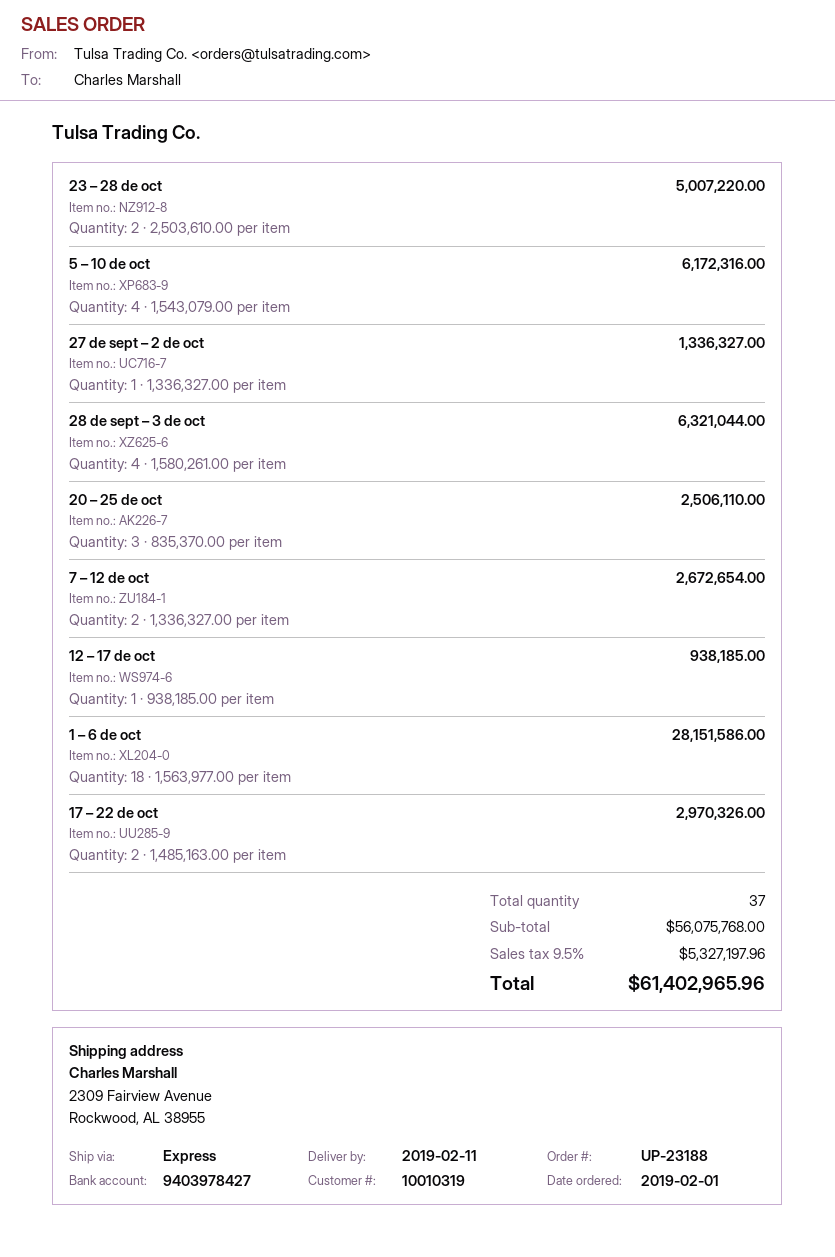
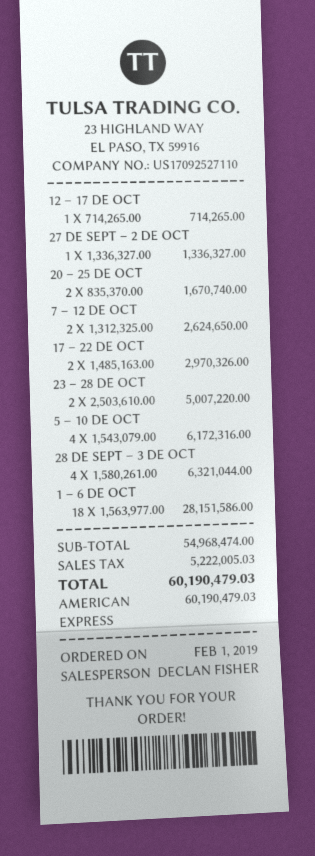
20 – 25 de oct: 3 x 835370.00 = 2506110.00 -> 2 x 835370.00 = 1670740.00
7 – 12 de oct: 2 x 1336327.00 = 2672654.00 -> 2 x 1312325.00 = 2624650.00
12 – 17 de oct: 1 x 938185.00 = 938185.00 -> 1 x 714265.00 = 714265.00
subtotal: 56075768.00 -> 54968474.00
tax: 5327197.96 -> 5222005.03
total: 61402965.96 -> 60190479.03

